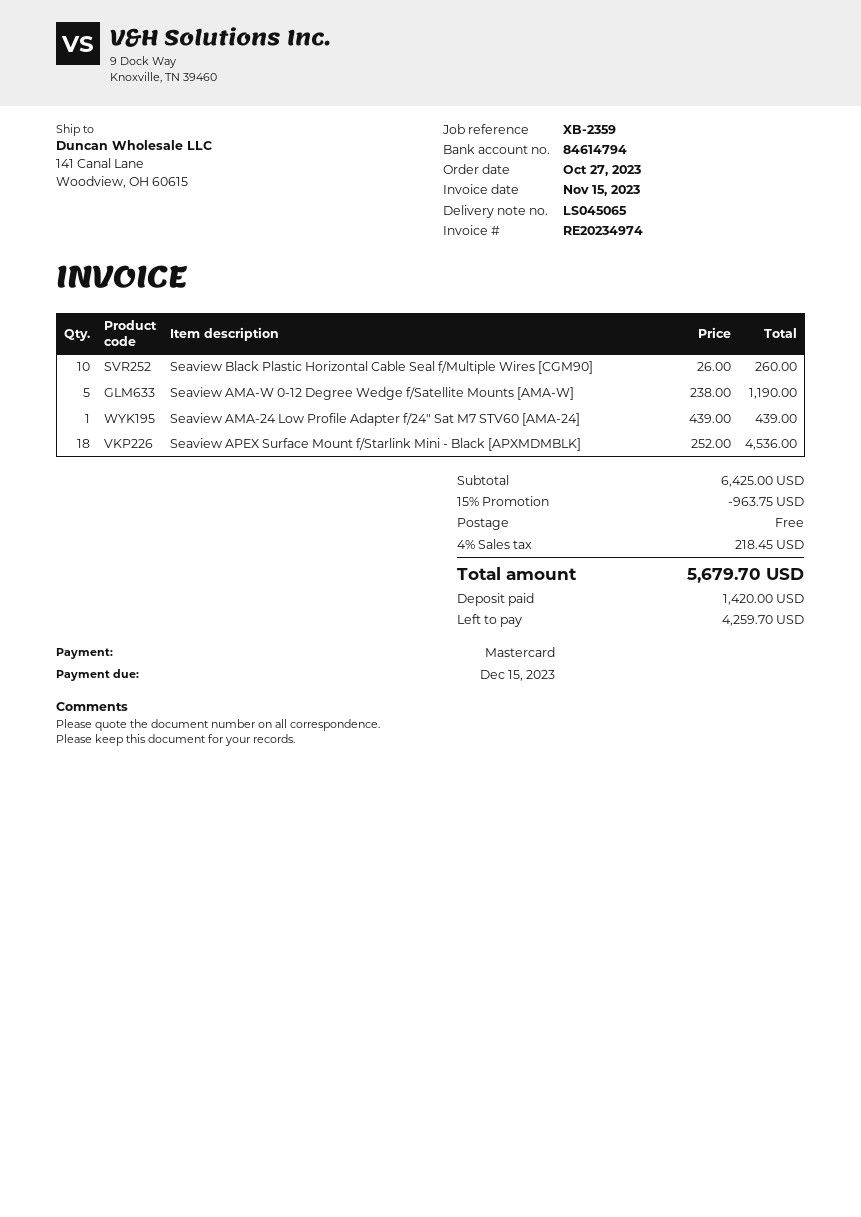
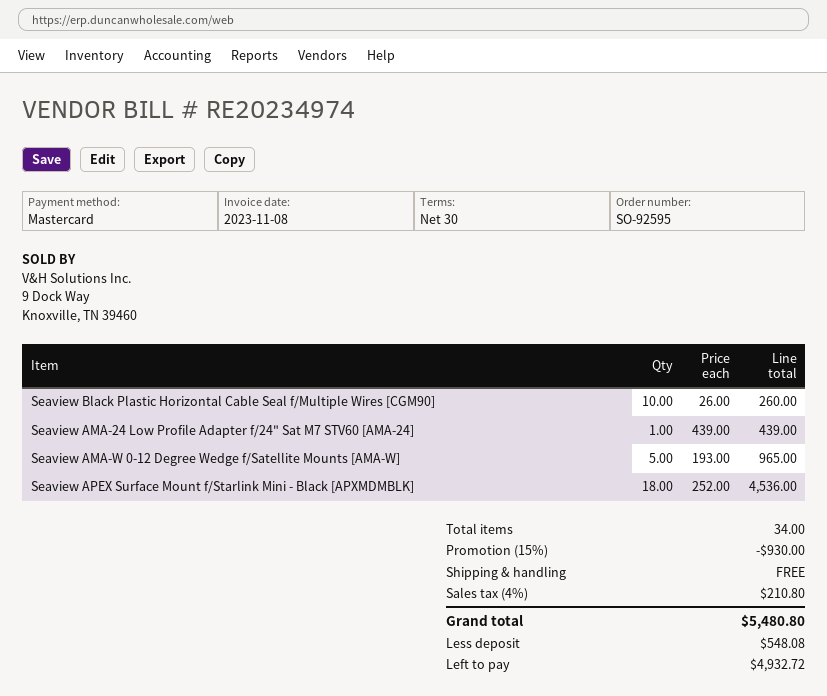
invoice date: 2023-11-15 -> 2023-11-08
Seaview AMA-W 0-12 Degree Wedge f/Satellite Mounts [AMA-W]: 5 x 238.00 = 1190.00 -> 5 x 193.00 = 965.00
discount: 15% = 963.75 -> 15% = 930.00
tax: 4% = 218.45 -> 4% = 210.80
total: 5679.70 -> 5480.80
deposit: 1420.00 -> 548.08
balance: 4259.70 -> 4932.72

